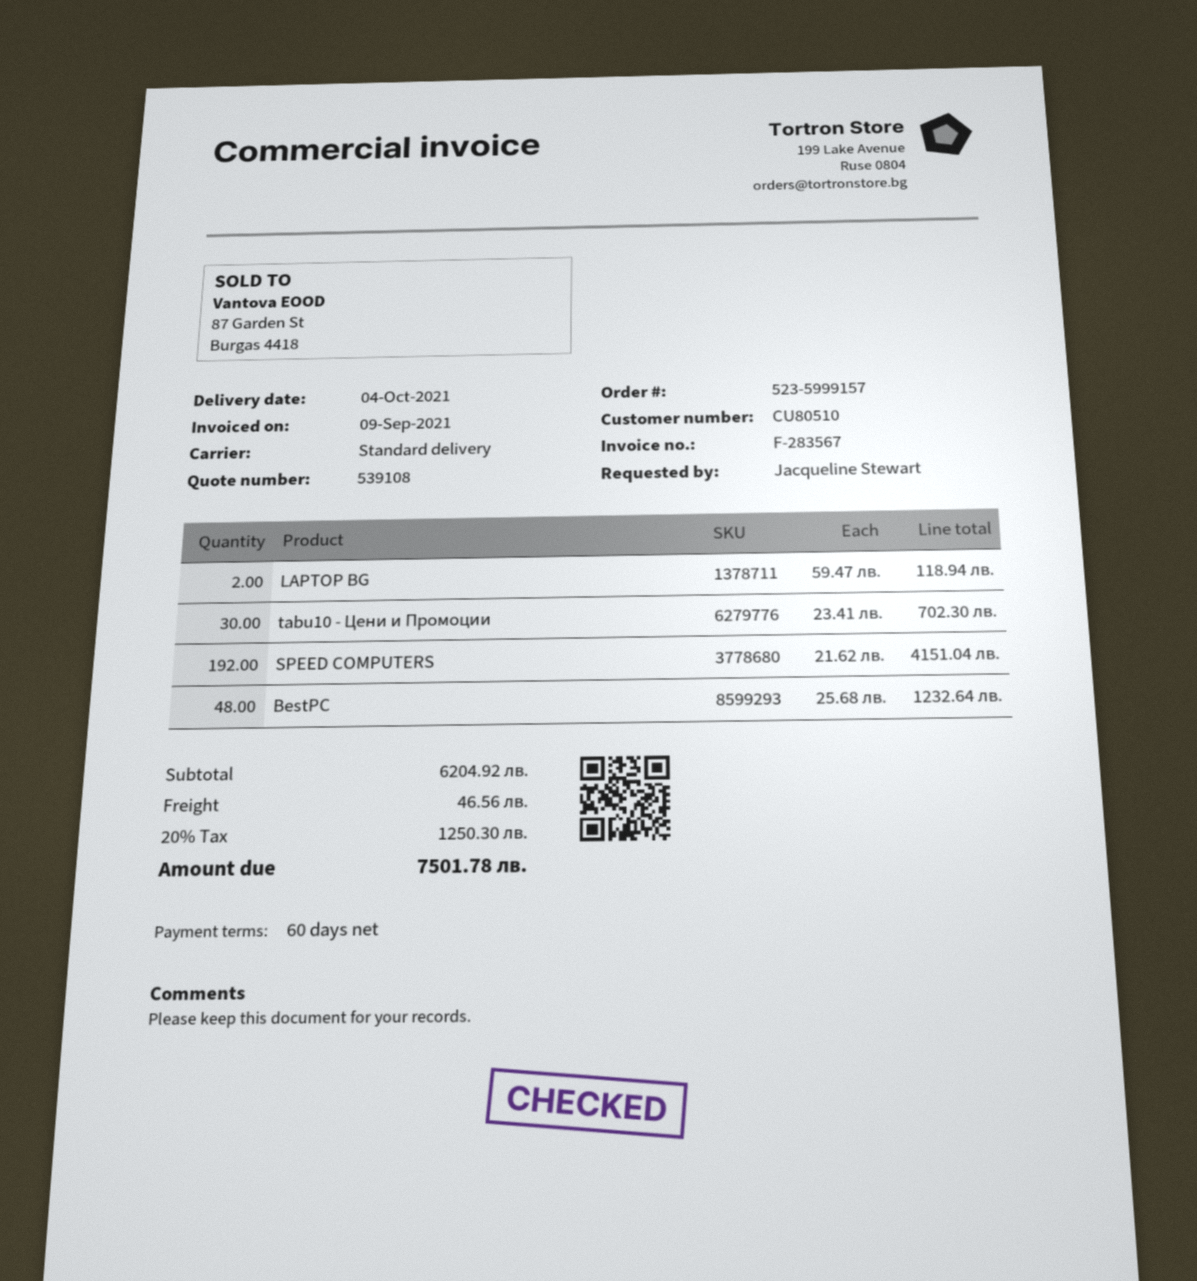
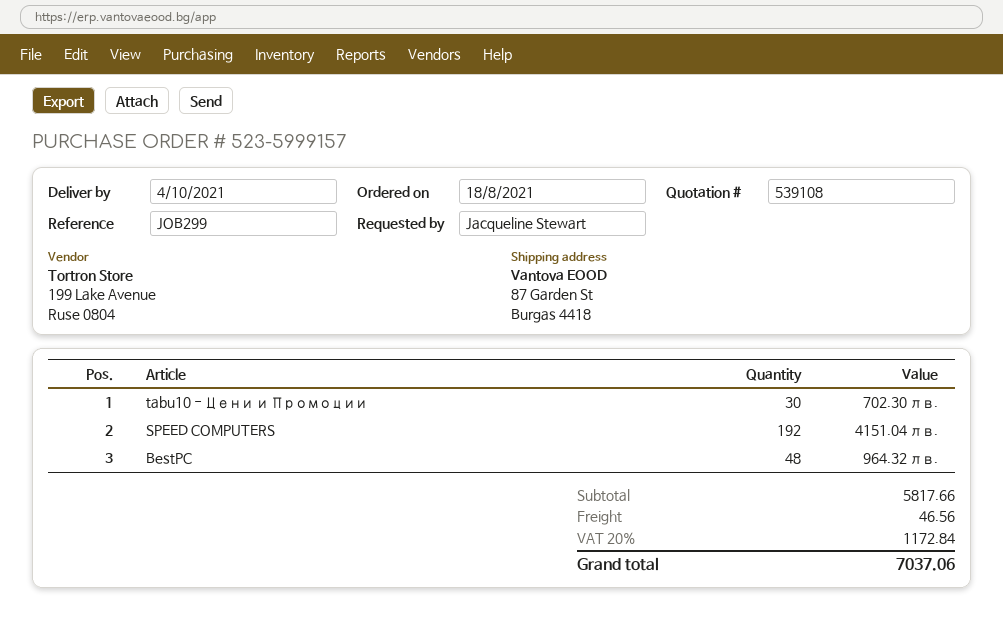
LAPTOP BG: 2 for 118.94 -> none
BestPC: 48 for 1232.64 -> 48 for 964.32
subtotal: 6204.92 -> 5817.66
tax: 20% = 1250.30 -> 20% = 1172.84
total: 7501.78 -> 7037.06

